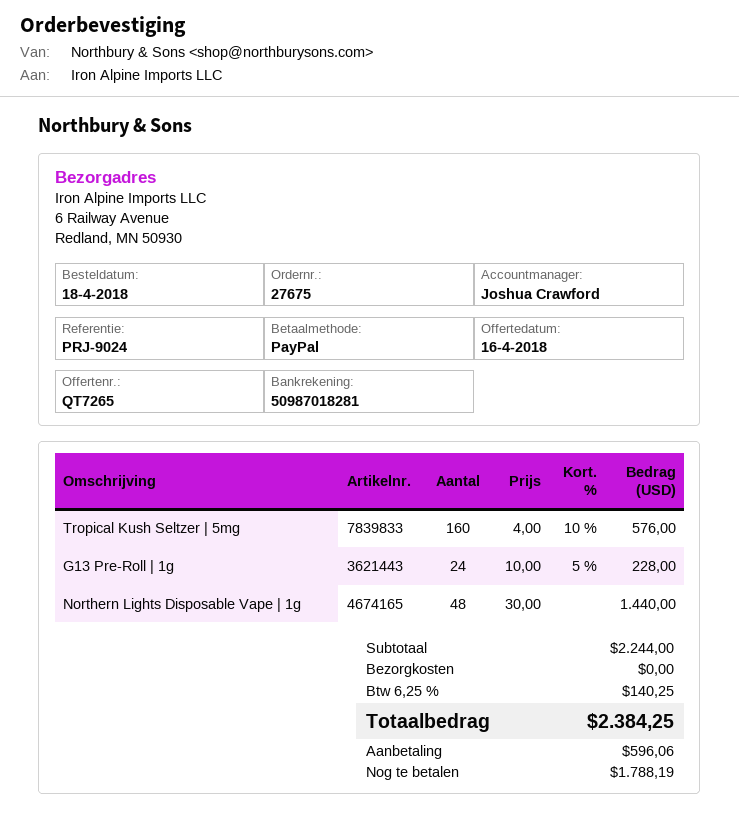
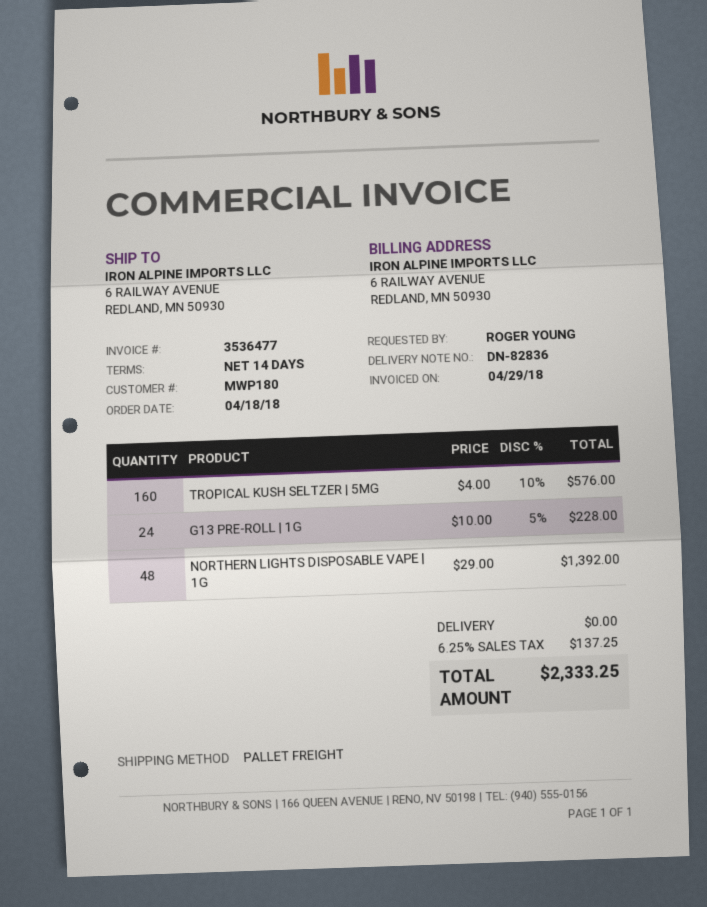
Northern Lights Disposable Vape | 1g: 48 x 30.00 = 1440.00 -> 48 x 29.00 = 1392.00
tax: 6.25% = 140.25 -> 6.25% = 137.25
total: 2384.25 -> 2333.25

